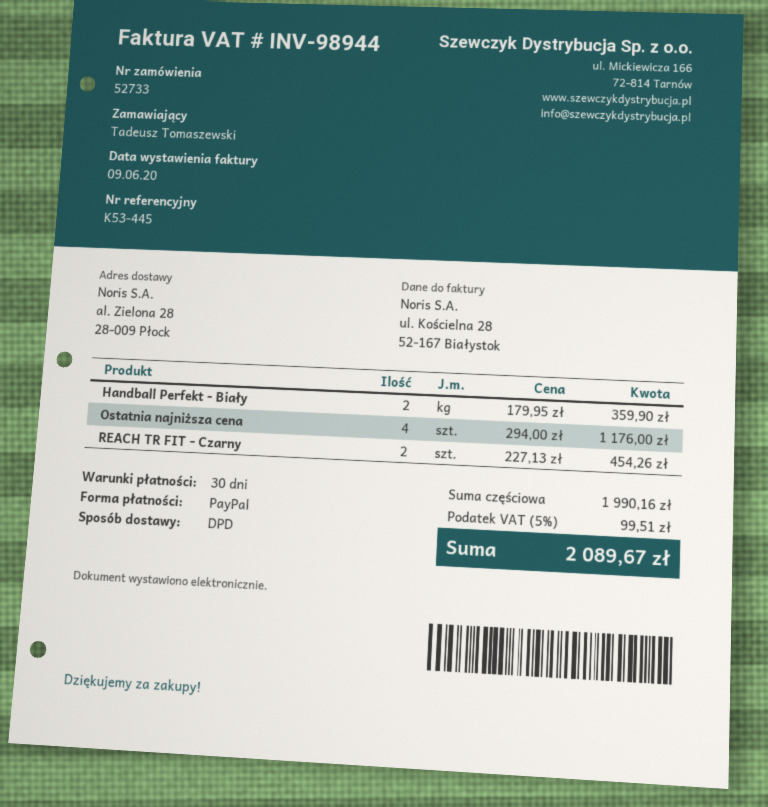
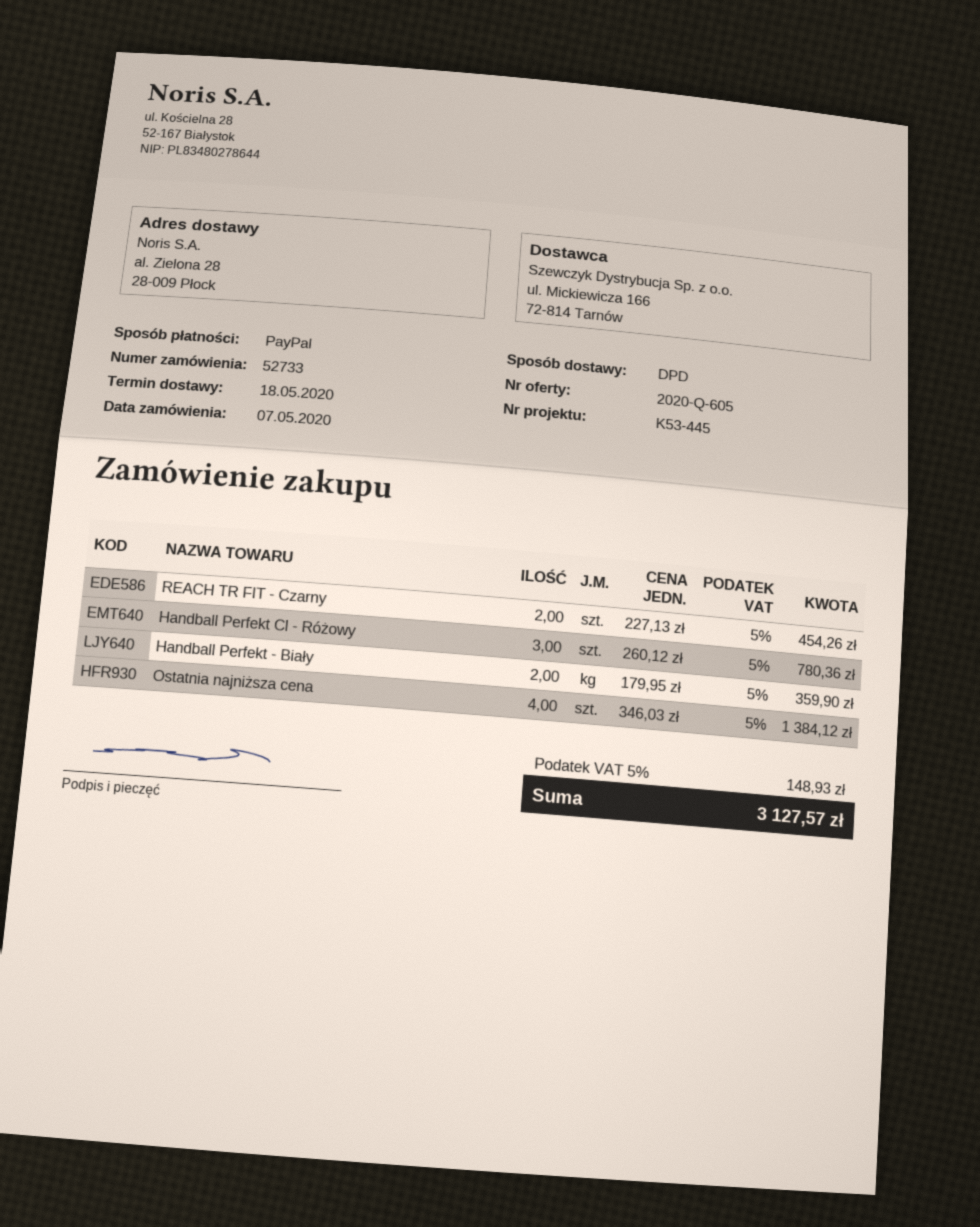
Ostatnia najniższa cena: 4 x 294.00 = 1176.00 -> 4 x 346.03 = 1384.12
Handball Perfekt Cl - Różowy: none -> 3 x 260.12 = 780.36
tax: 5% = 99.51 -> 5% = 148.93
total: 2089.67 -> 3127.57

